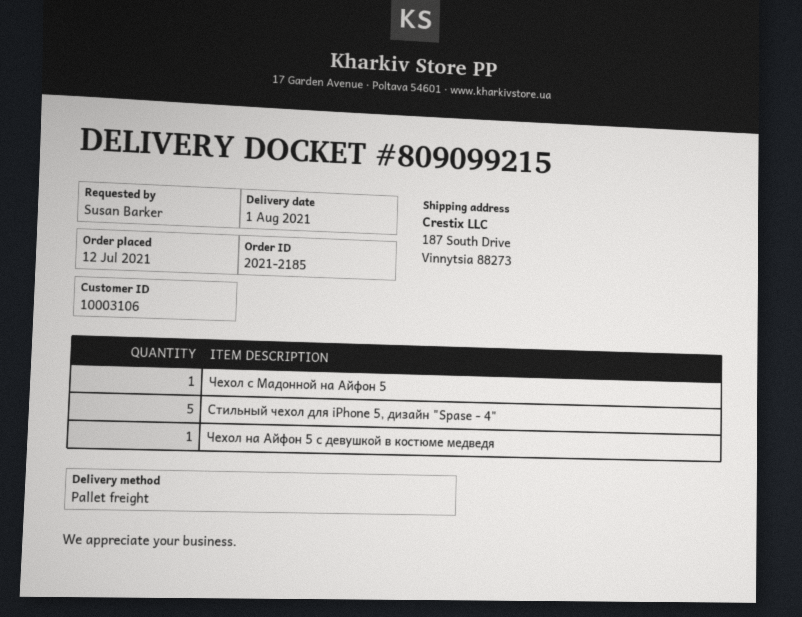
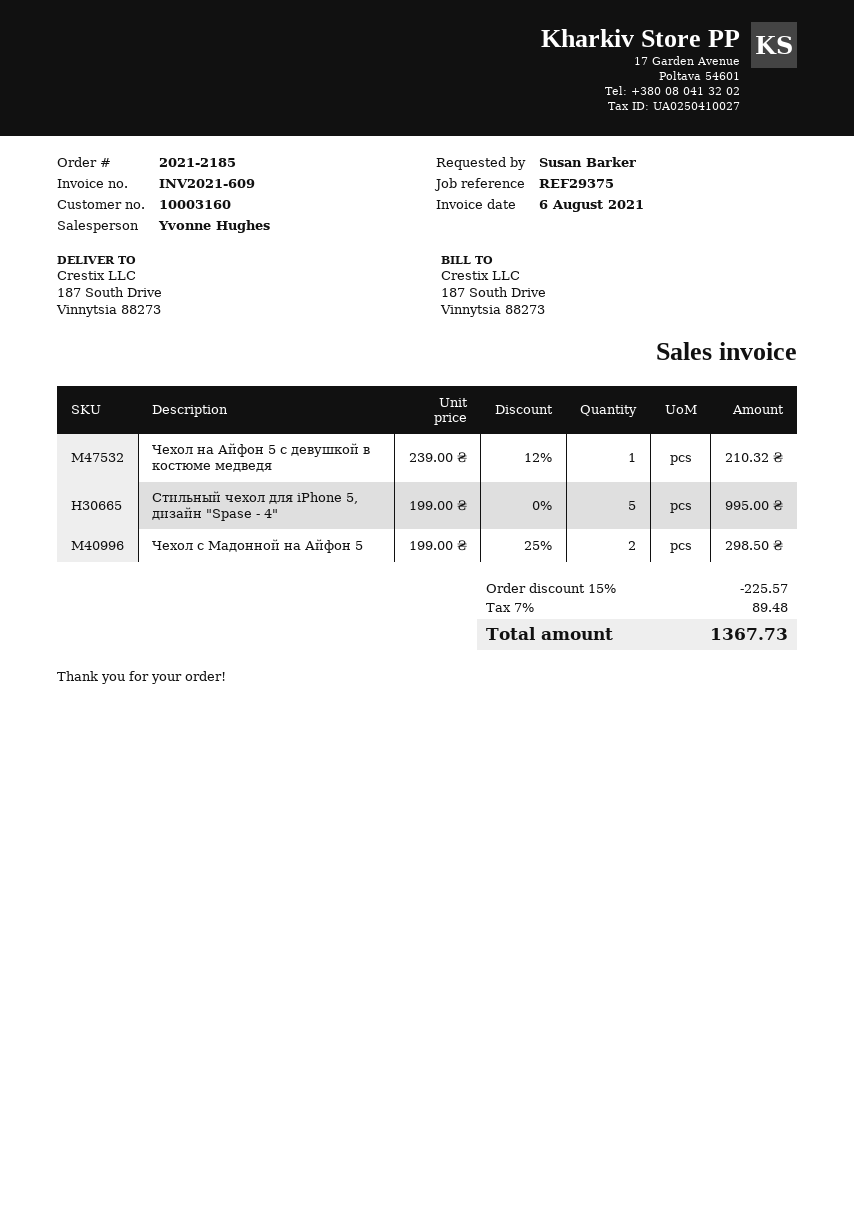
customer number: 10003106 -> 10003160
Чехол с Мадонной на Айфон 5: 1 -> 2

